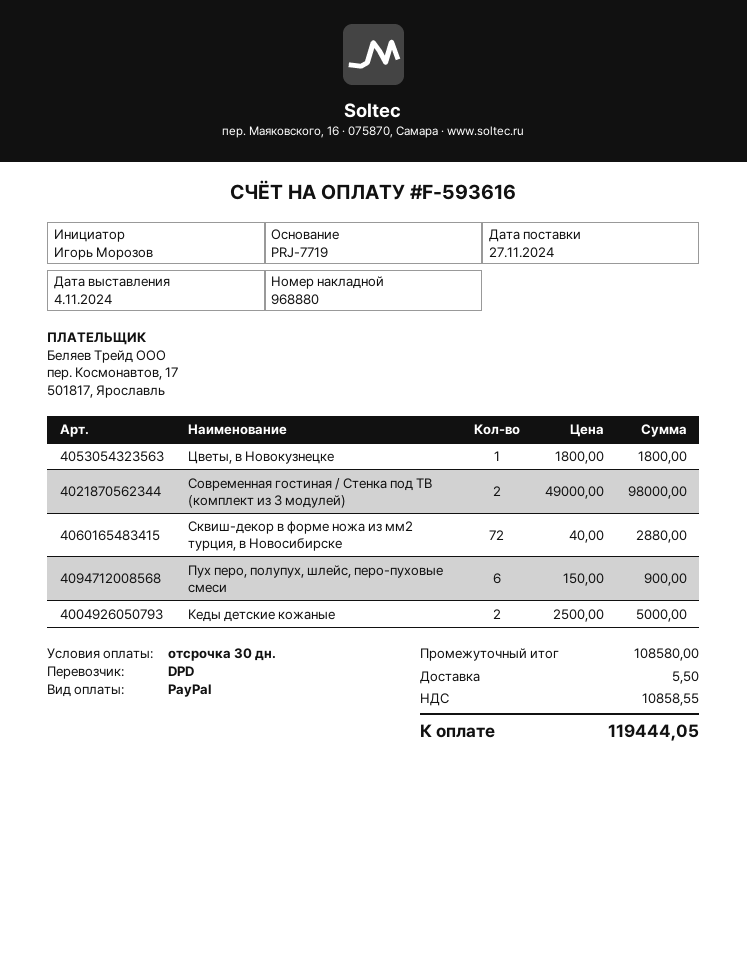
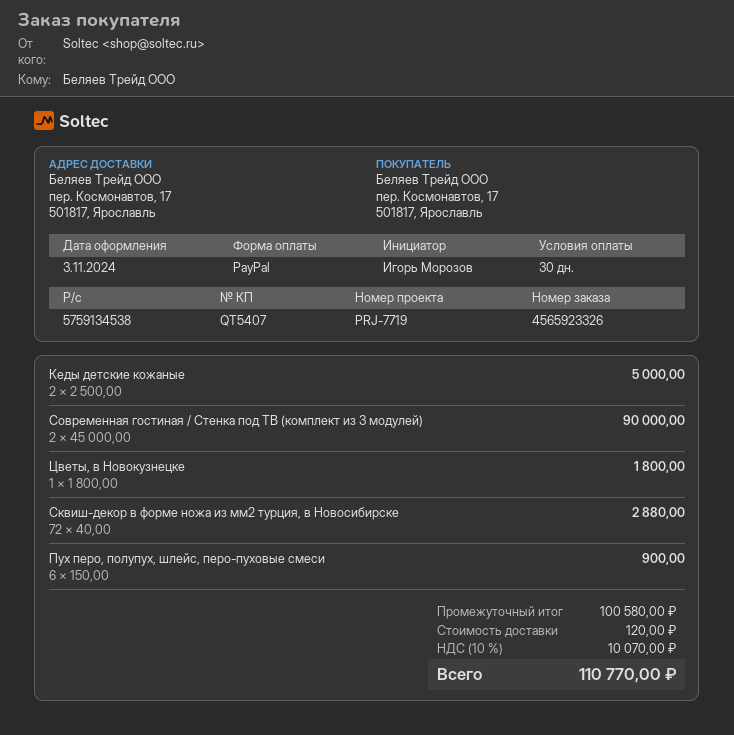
Современная гостиная / Стенка под ТВ (комплект из 3 модулей): 2 x 49000.00 = 98000.00 -> 2 x 45000.00 = 90000.00
subtotal: 108580.00 -> 100580.00
shipping: 5.50 -> 120.00
tax: 10858.55 -> 10070.00
total: 119444.05 -> 110770.00

